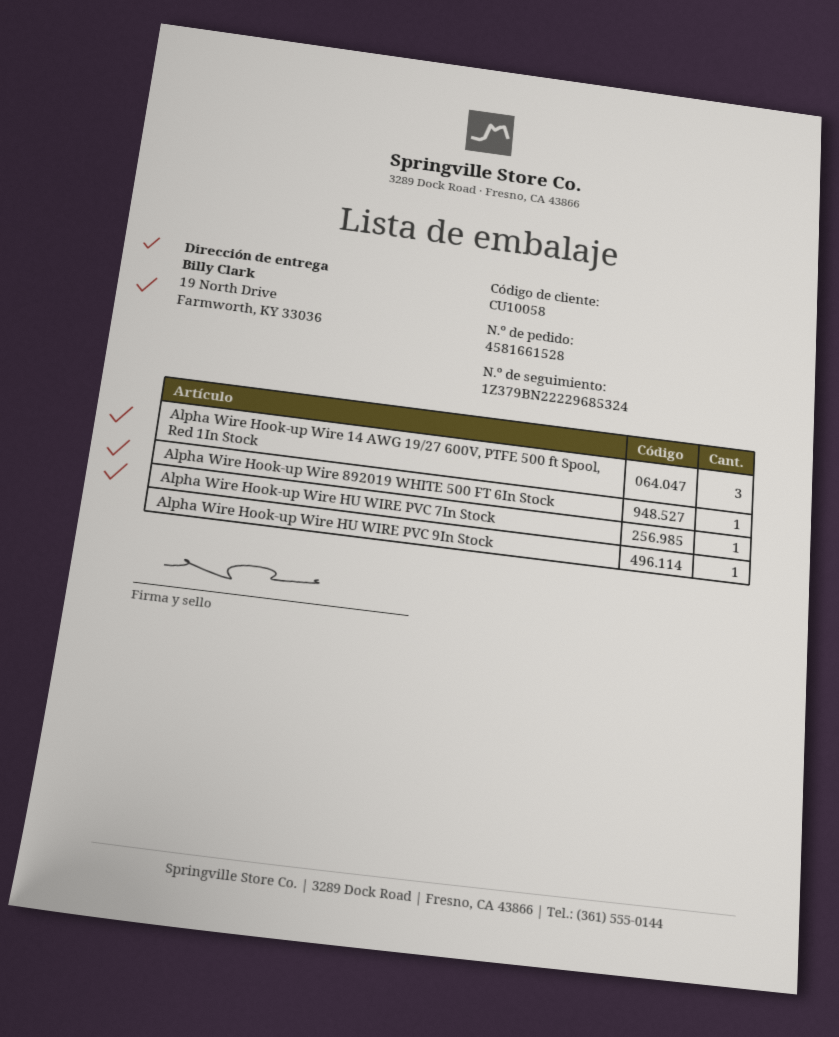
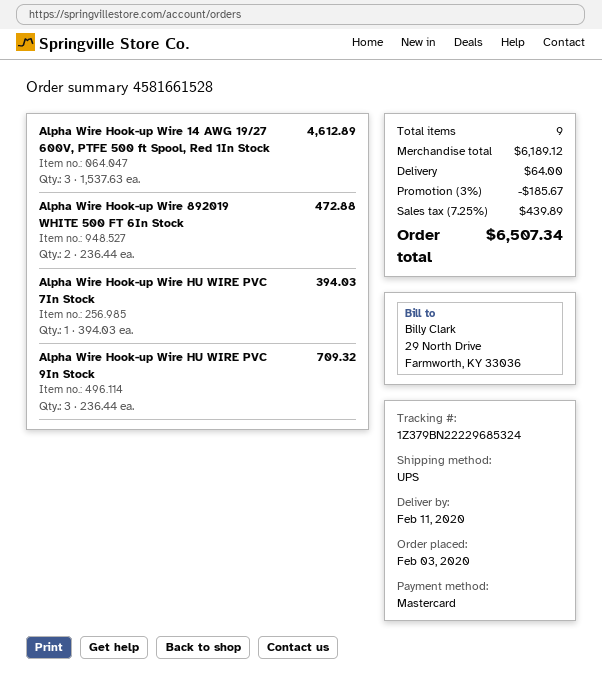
Alpha Wire Hook-up Wire 892019 WHITE 500 FT 6In Stock: 1 -> 2
Alpha Wire Hook-up Wire HU WIRE PVC 9In Stock: 1 -> 3

